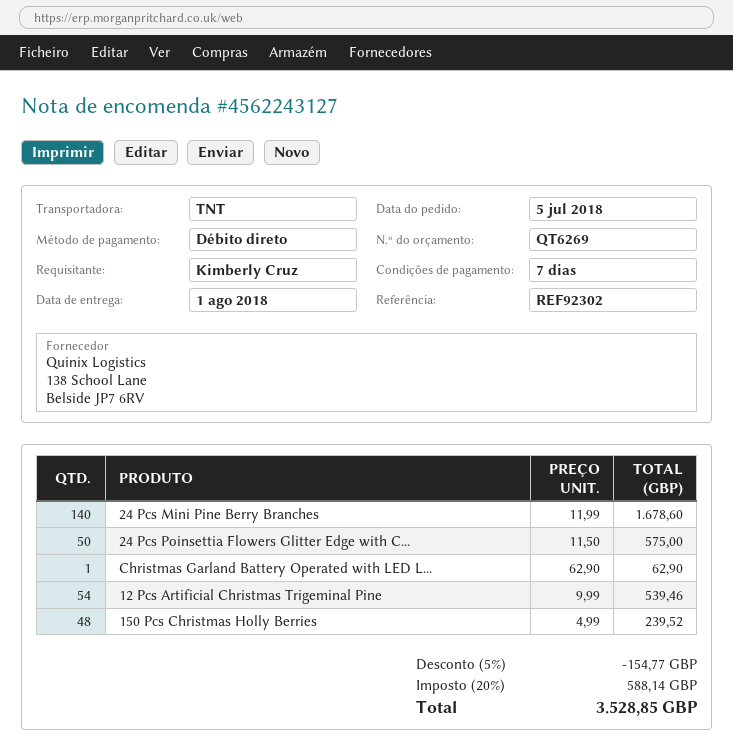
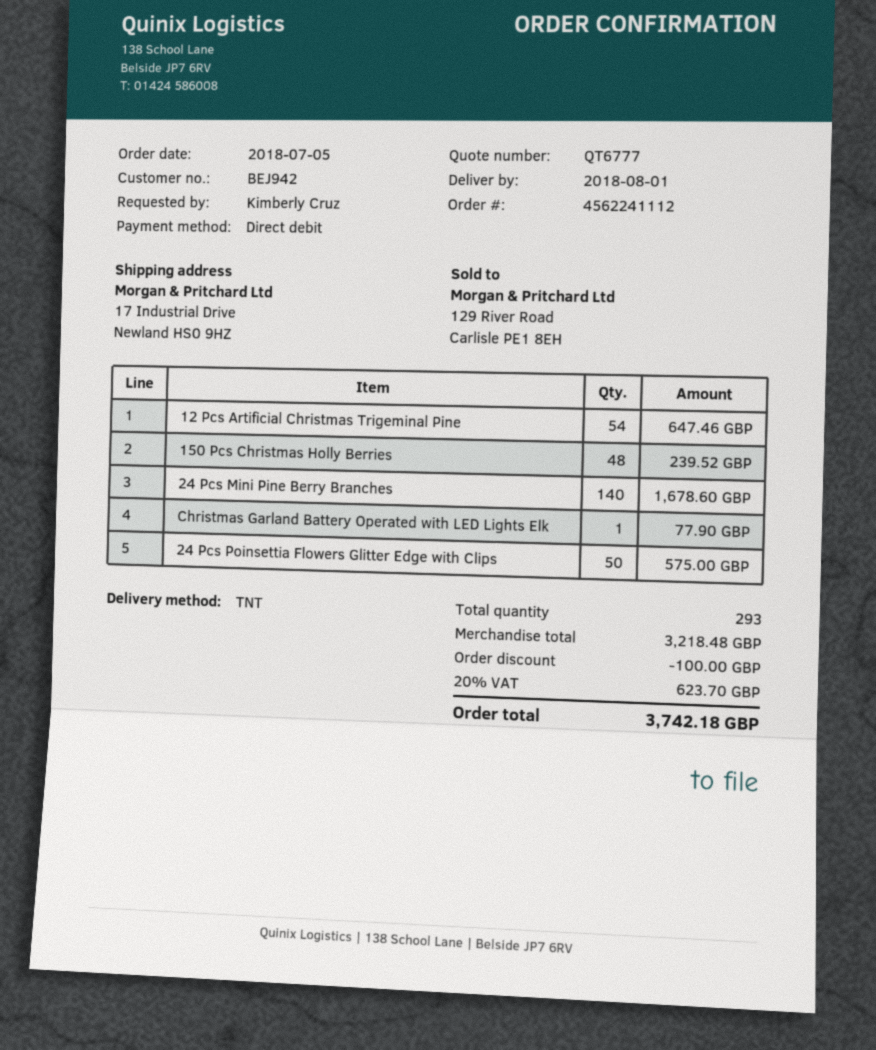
quote number: QT6269 -> QT6777
order number: 4562243127 -> 4562241112
Christmas Garland Battery Operated with LED L...: 1 for 62.90 -> 1 for 77.90
12 Pcs Artificial Christmas Trigeminal Pine: 54 for 539.46 -> 54 for 647.46
discount: 154.77 -> 100.00
tax: 20% = 588.14 -> 20% = 623.70
total: 3528.85 -> 3742.18

